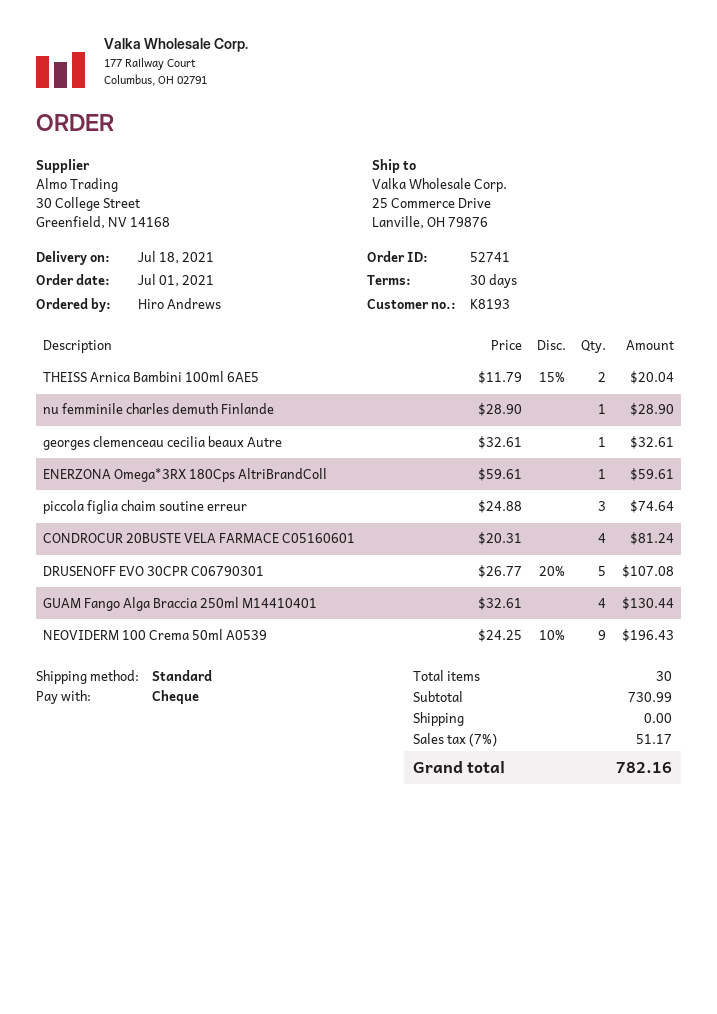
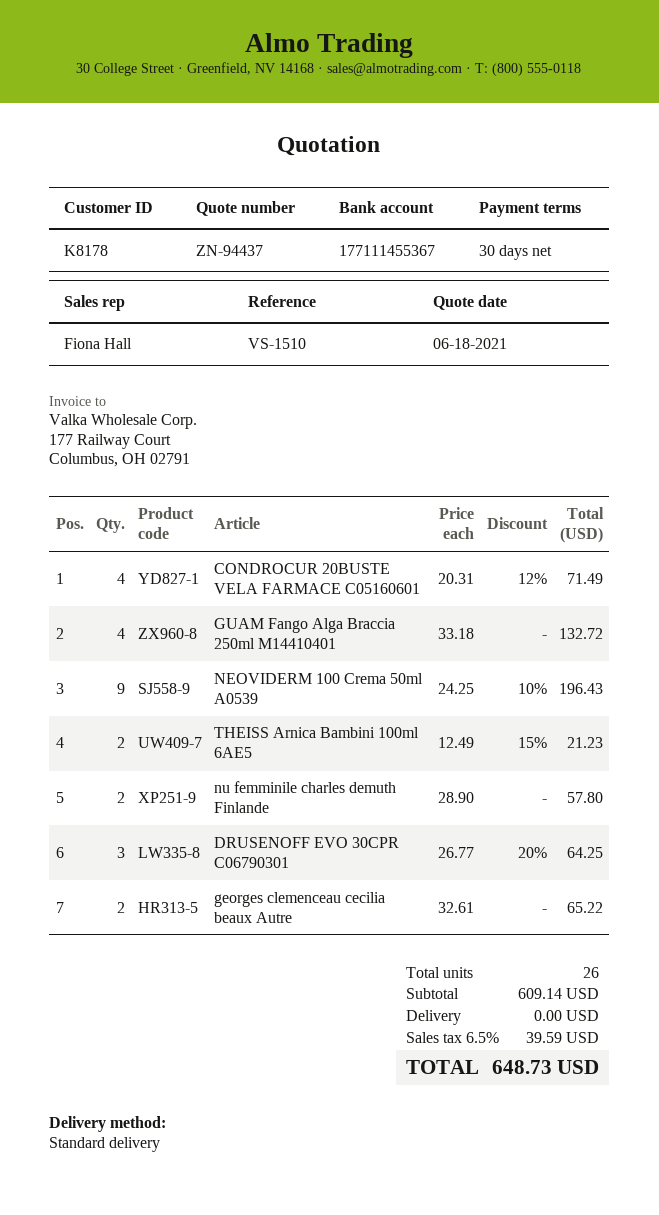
customer number: K8193 -> K8178
THEISS Arnica Bambini 100ml 6AE5: 2 x 11.79 - 15% = 20.04 -> 2 x 12.49 - 15% = 21.23
nu femminile charles demuth Finlande: 1 x 28.90 = 28.90 -> 2 x 28.90 = 57.80
georges clemenceau cecilia beaux Autre: 1 x 32.61 = 32.61 -> 2 x 32.61 = 65.22
ENERZONA Omega*3RX 180Cps AltriBrandColl: 1 x 59.61 = 59.61 -> none
piccola figlia chaim soutine erreur: 3 x 24.88 = 74.64 -> none
CONDROCUR 20BUSTE VELA FARMACE C05160601: 4 x 20.31 = 81.24 -> 4 x 20.31 - 12% = 71.49
DRUSENOFF EVO 30CPR C06790301: 5 x 26.77 - 20% = 107.08 -> 3 x 26.77 - 20% = 64.25
GUAM Fango Alga Braccia 250ml M14410401: 4 x 32.61 = 130.44 -> 4 x 33.18 = 132.72
total quantity: 30 -> 26
subtotal: 730.99 -> 609.14
tax: 7% = 51.17 -> 6.5% = 39.59
total: 782.16 -> 648.73

